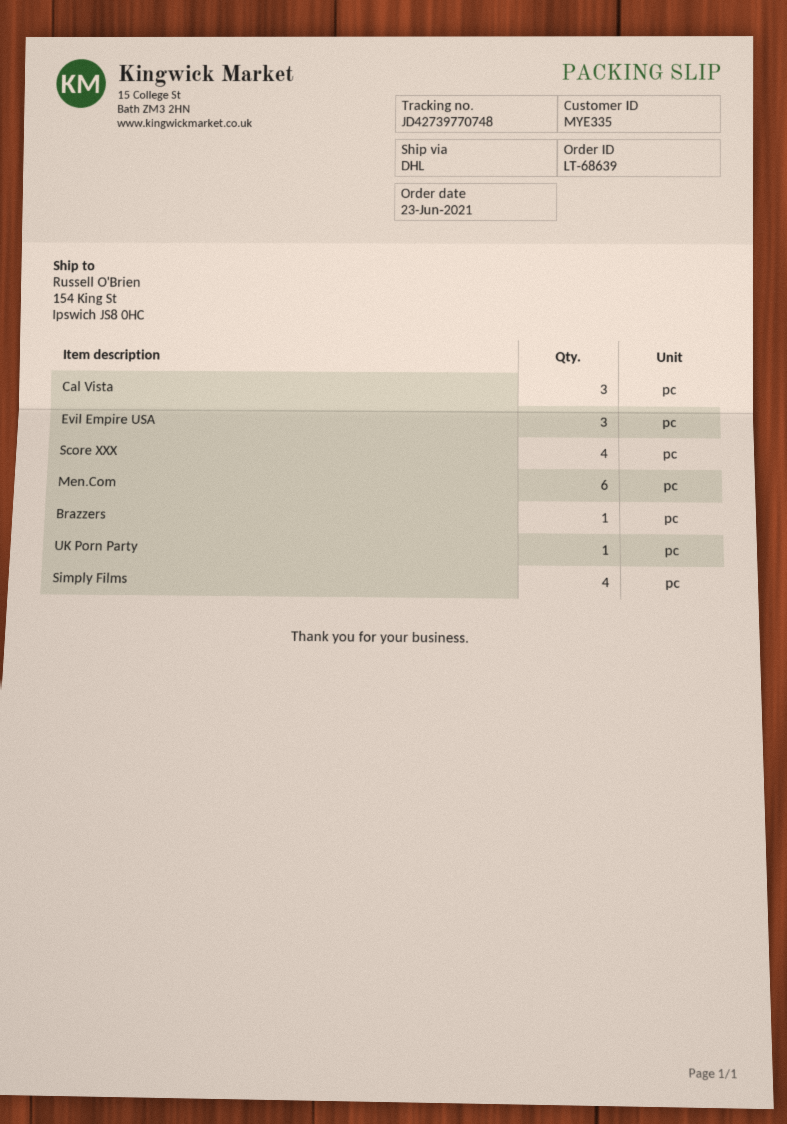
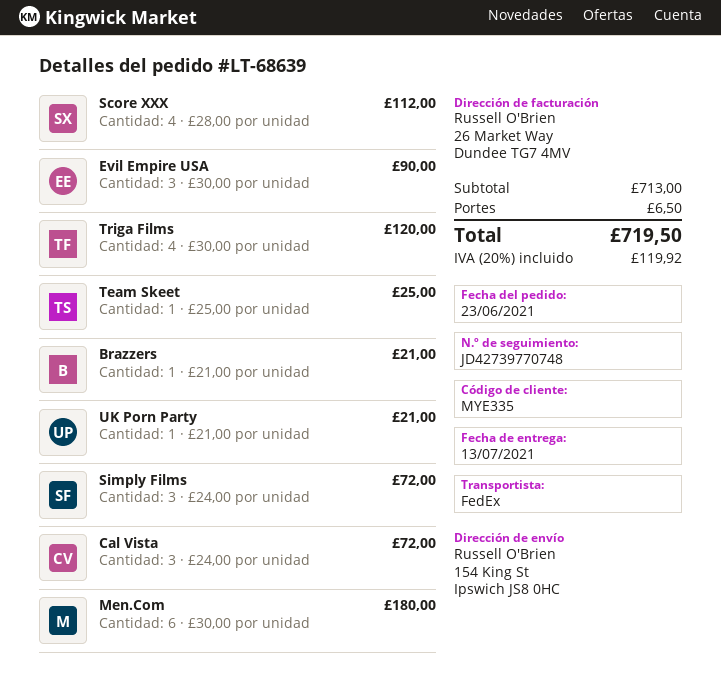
shipping method: DHL -> FedEx
Simply Films: 4 -> 3
Triga Films: none -> 4
Team Skeet: none -> 1

